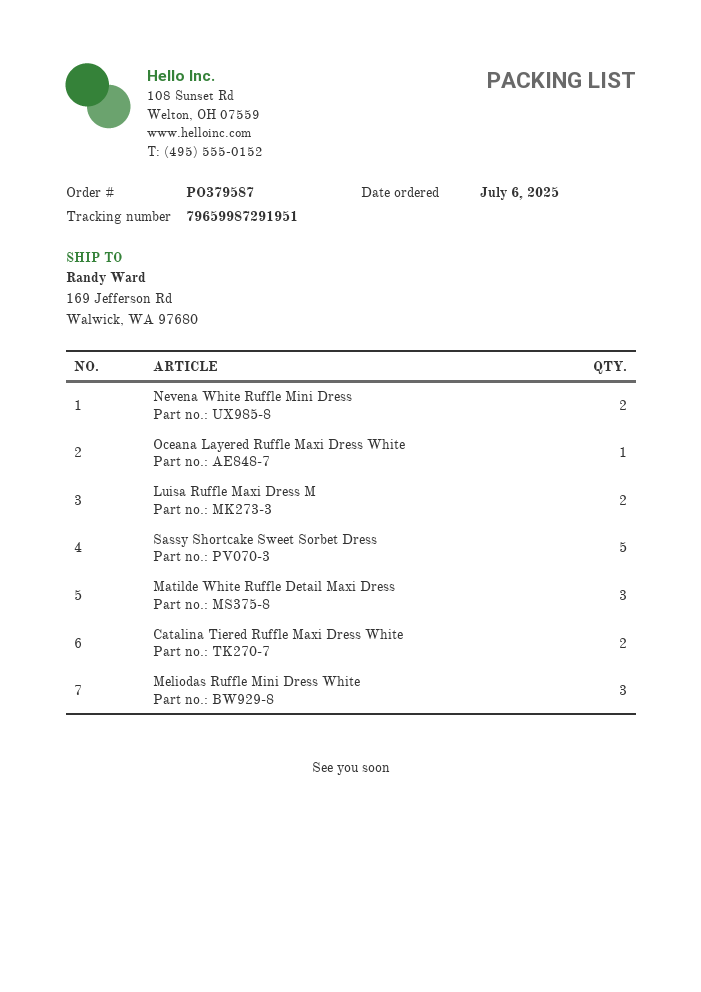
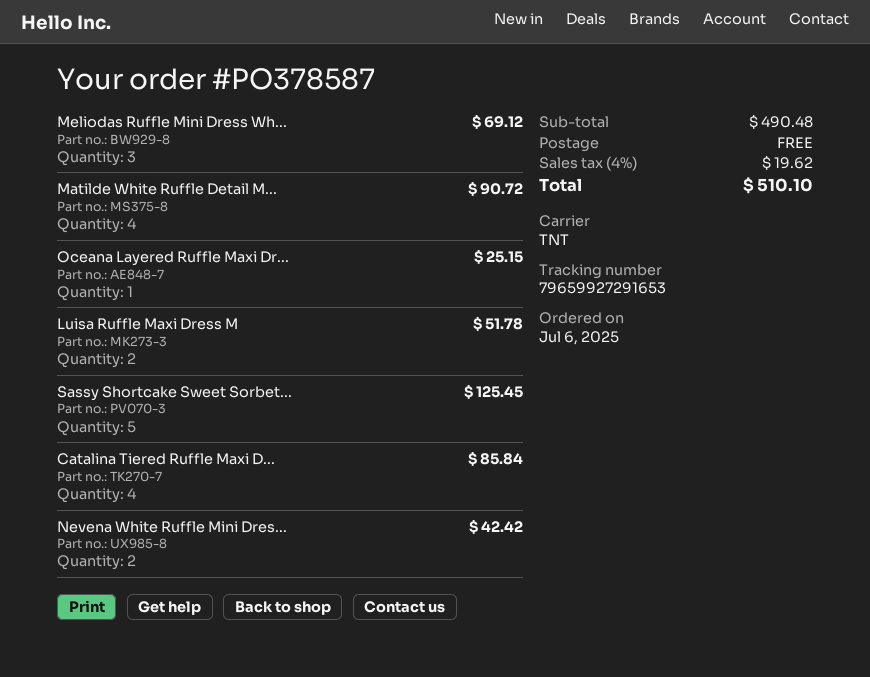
order number: PO379587 -> PO378587
tracking number: 79659987291951 -> 79659927291653
Matilde White Ruffle Detail Maxi Dress: 3 -> 4
Catalina Tiered Ruffle Maxi Dress White: 2 -> 4

